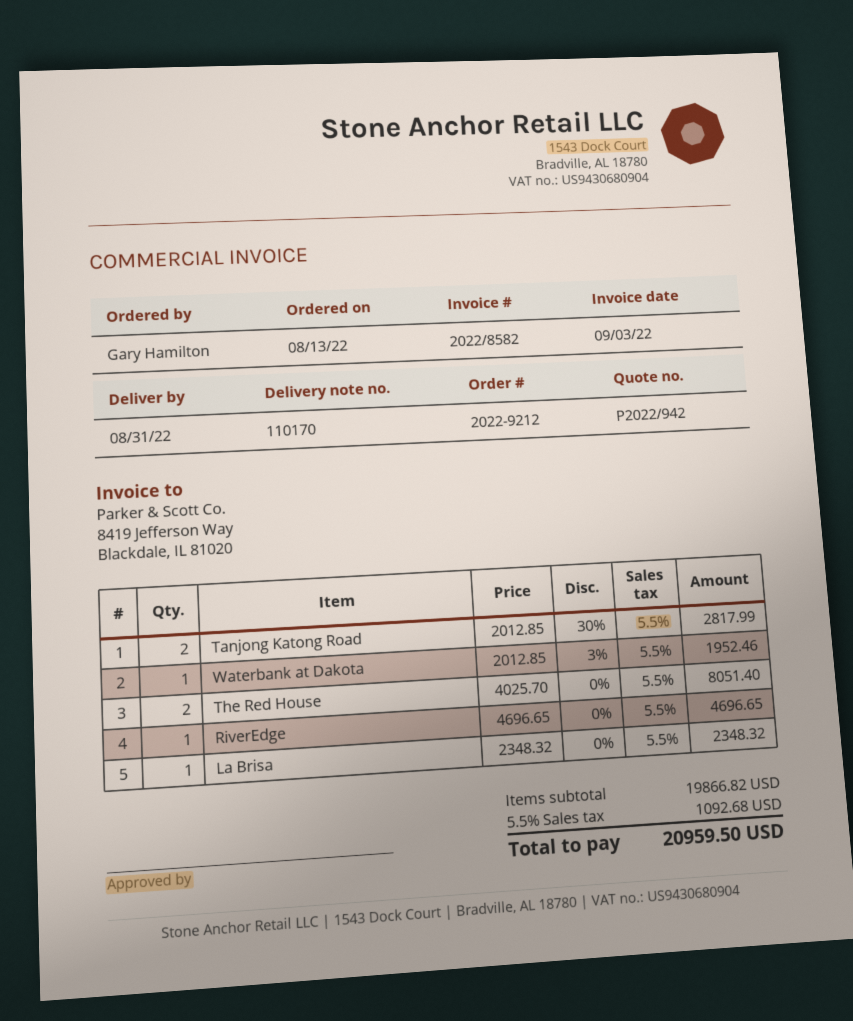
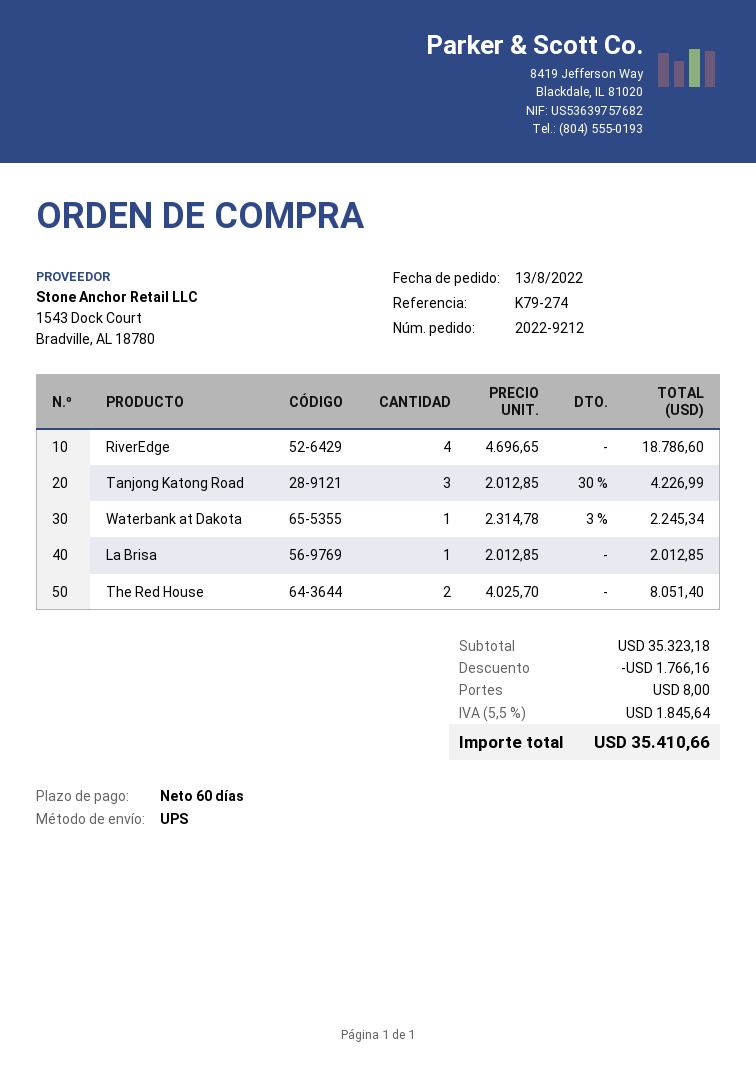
Tanjong Katong Road: 2 x 2012.85 - 30% = 2817.99 -> 3 x 2012.85 - 30% = 4226.99
Waterbank at Dakota: 1 x 2012.85 - 3% = 1952.46 -> 1 x 2314.78 - 3% = 2245.34
RiverEdge: 1 x 4696.65 = 4696.65 -> 4 x 4696.65 = 18786.60
La Brisa: 1 x 2348.32 = 2348.32 -> 1 x 2012.85 = 2012.85
subtotal: 19866.82 -> 35323.18
discount: none -> 1766.16
shipping: none -> 8.00
tax: 5.5% = 1092.68 -> 5.5% = 1845.64
total: 20959.50 -> 35410.66

